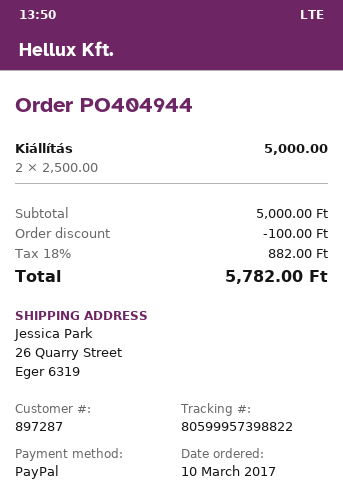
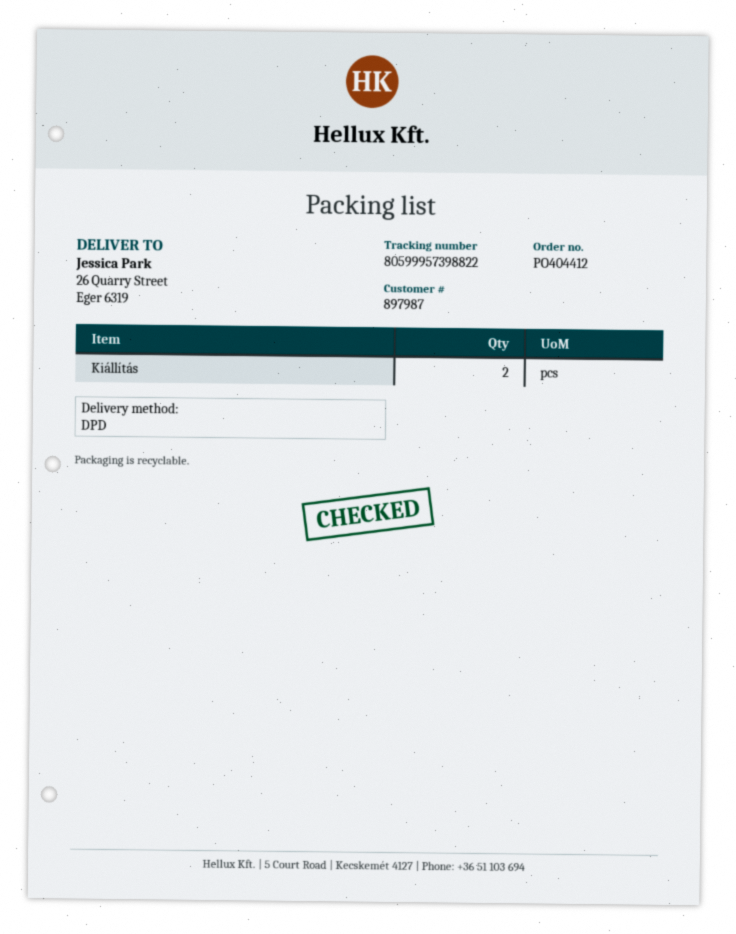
order number: PO404944 -> PO404412
customer number: 897287 -> 897987

